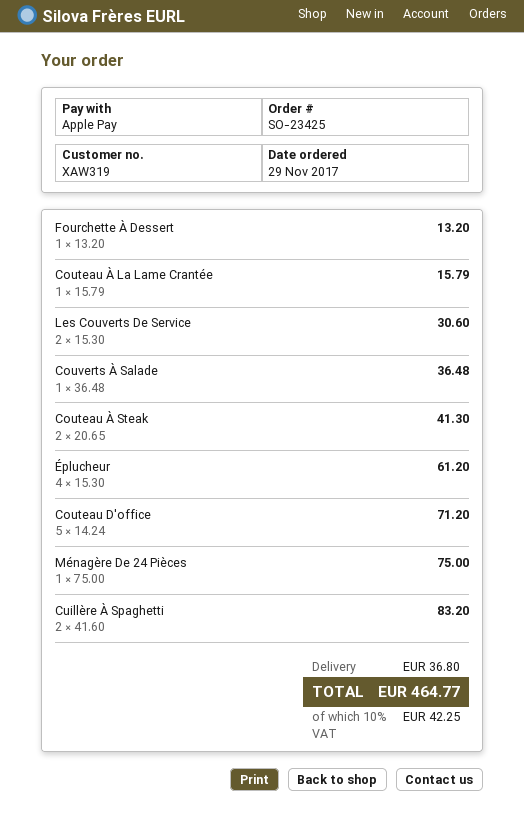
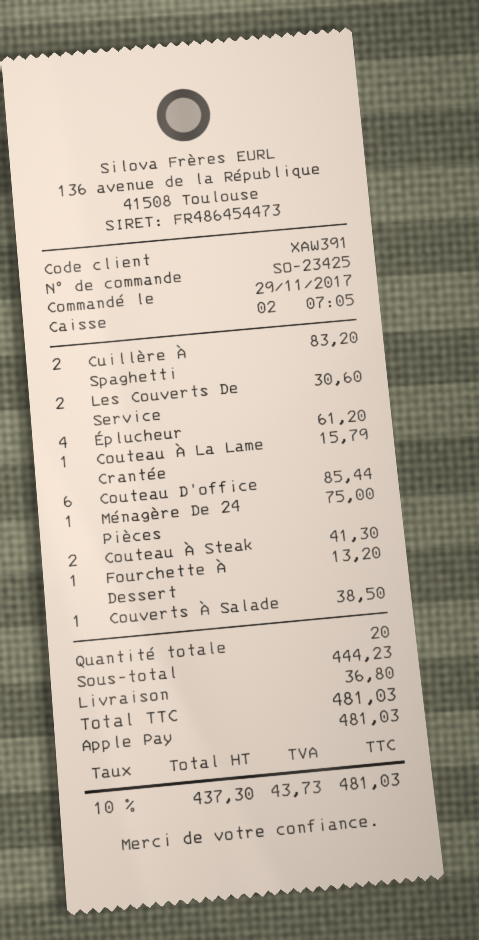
customer number: XAW319 -> XAW391
Couverts À Salade: 1 for 36.48 -> 1 for 38.50
Couteau D'office: 5 for 71.20 -> 6 for 85.44
tax: 10% = 42.25 -> 10% = 43.73
total: 464.77 -> 481.03

